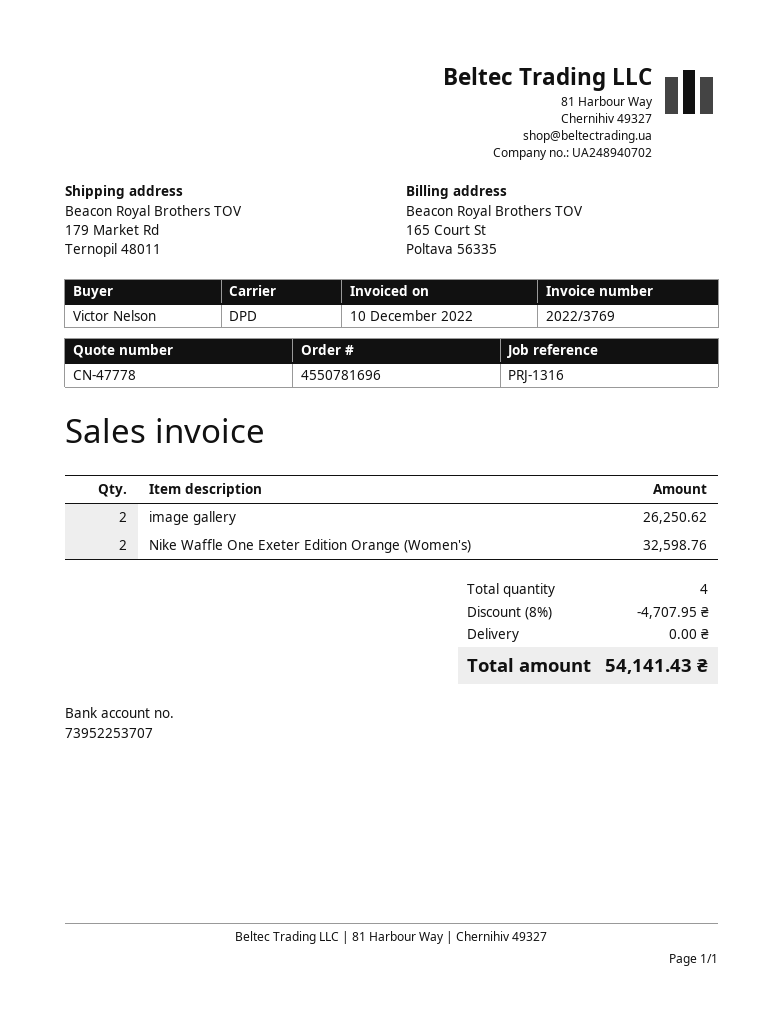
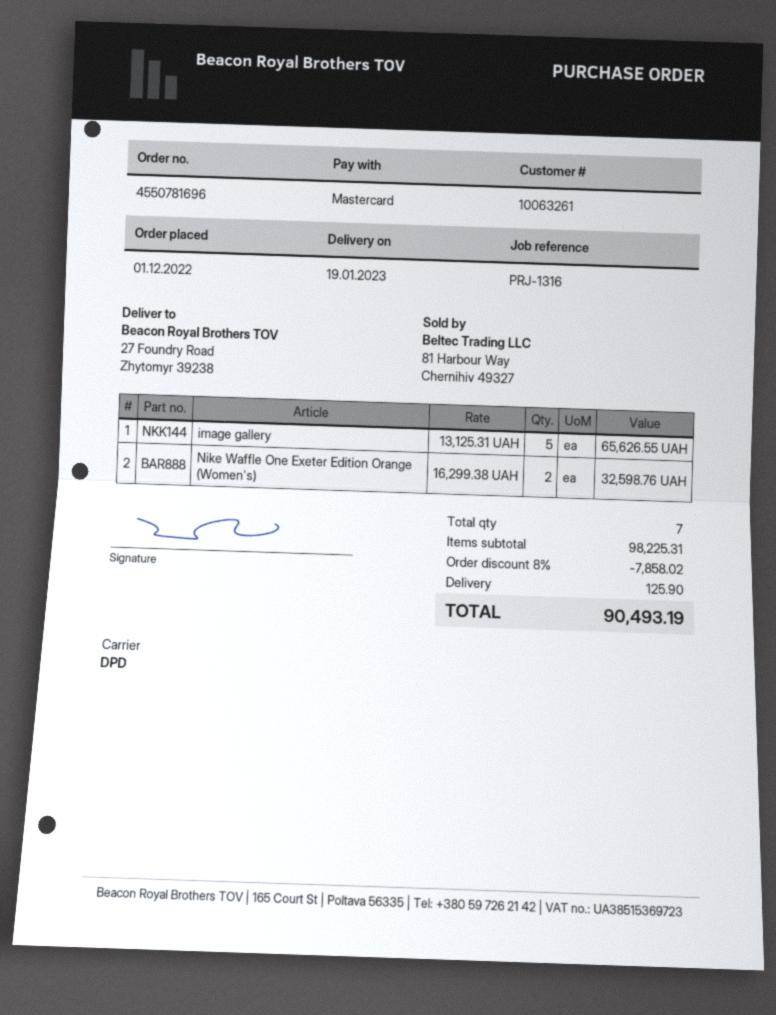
ship to: 179 Market Rd, Ternopil 48011 -> 27 Foundry Road, Zhytomyr 39238
image gallery: 2 for 26250.62 -> 5 for 65626.55
total quantity: 4 -> 7
discount: 8% = 4707.95 -> 8% = 7858.02
shipping: 0.00 -> 125.90
total: 54141.43 -> 90493.19

